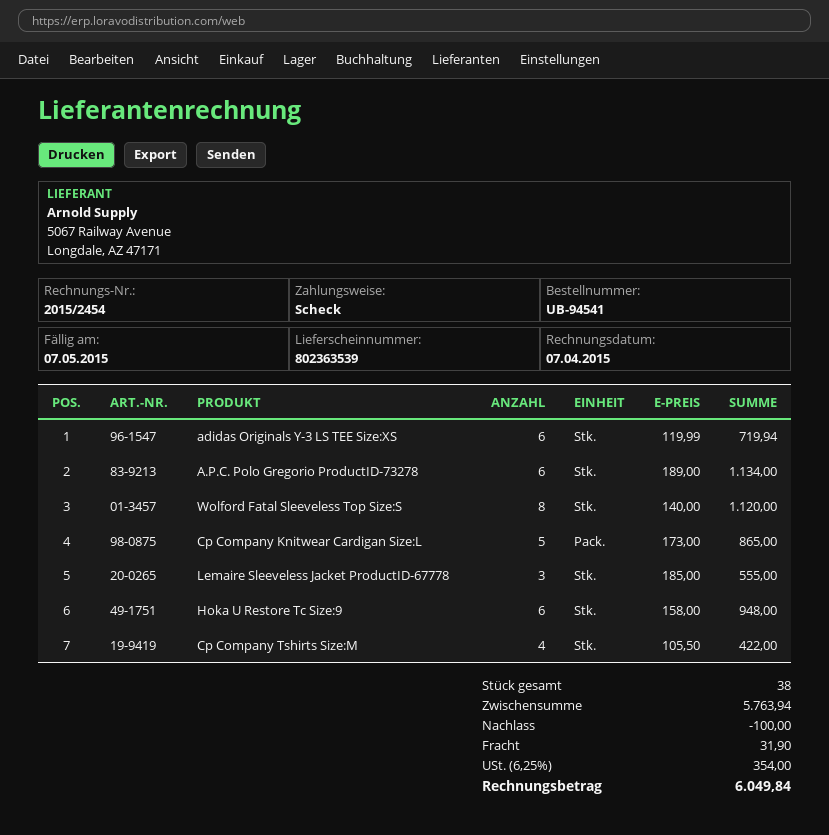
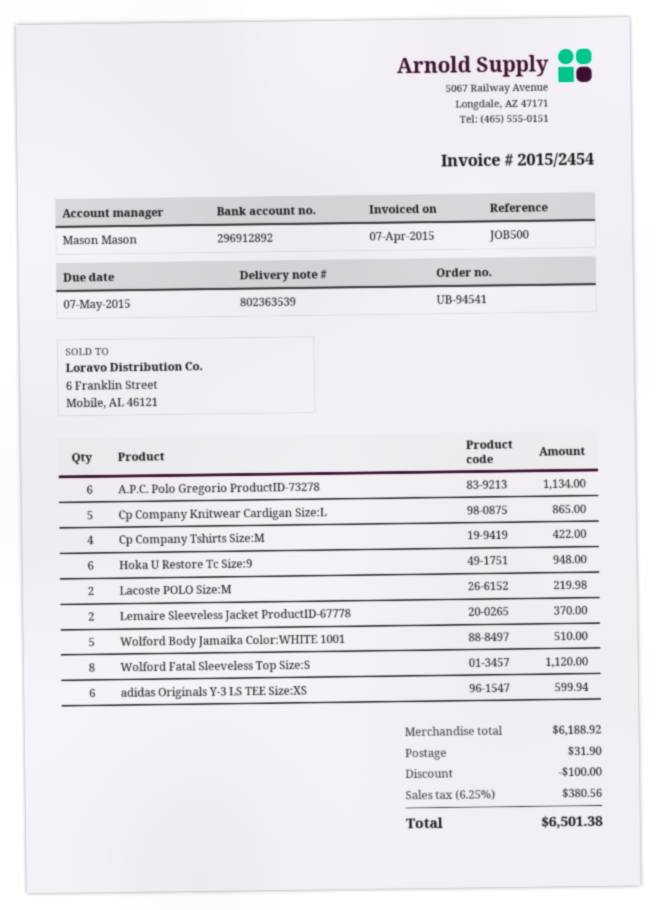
adidas Originals Y-3 LS TEE Size:XS: 6 for 719.94 -> 6 for 599.94
Lemaire Sleeveless Jacket ProductID-67778: 3 for 555.00 -> 2 for 370.00
Lacoste POLO Size:M: none -> 2 for 219.98
Wolford Body Jamaika Color:WHITE 1001: none -> 5 for 510.00
subtotal: 5763.94 -> 6188.92
tax: 6.25% = 354.00 -> 6.25% = 380.56
total: 6049.84 -> 6501.38

